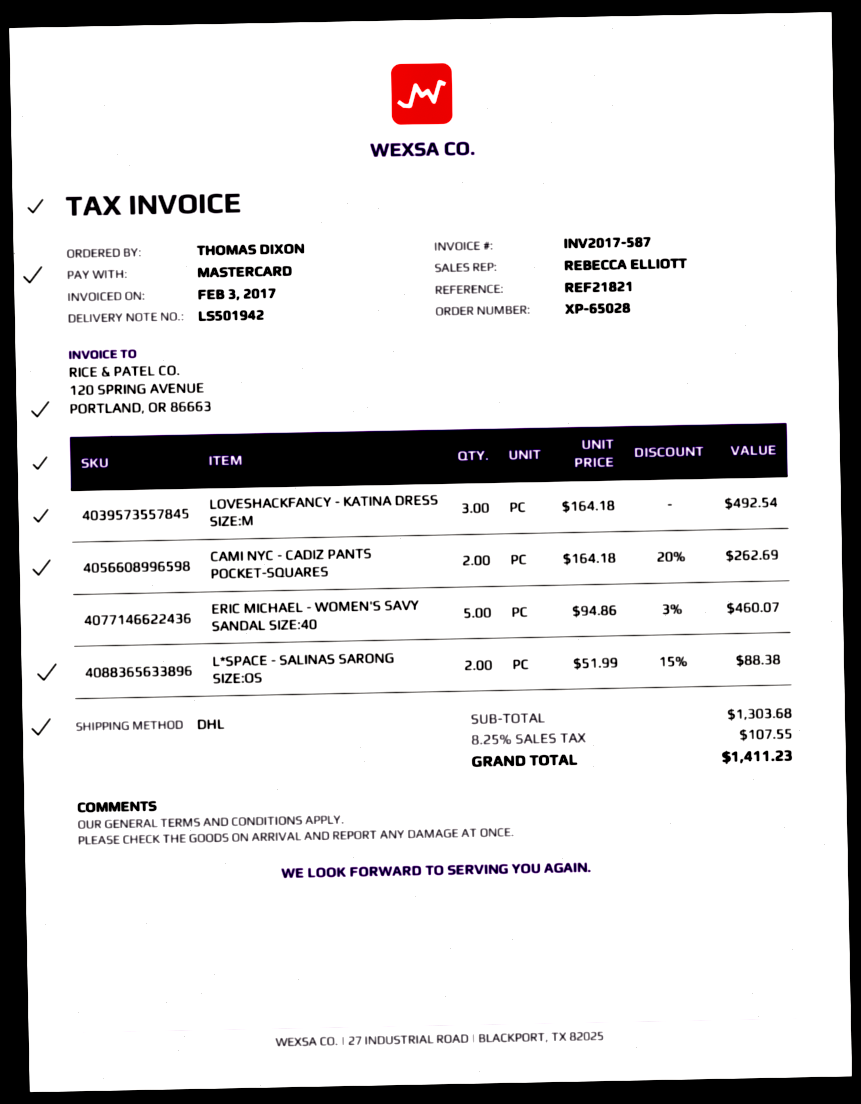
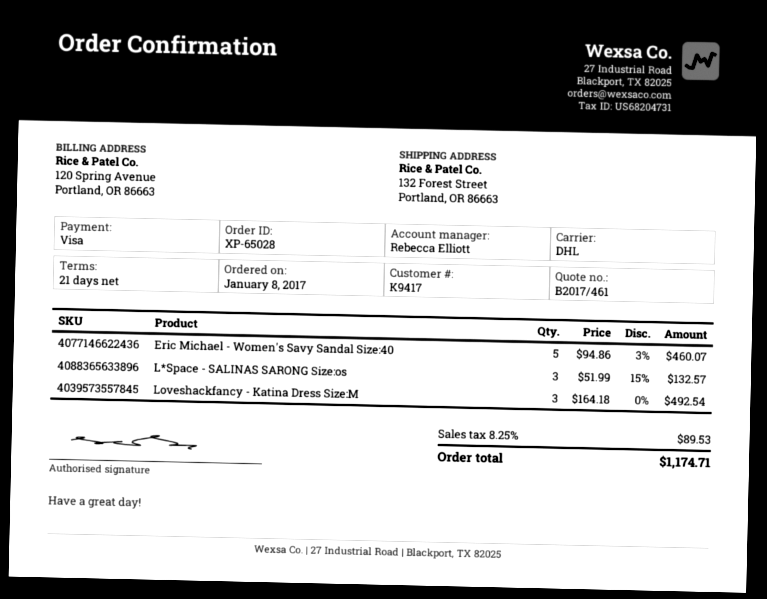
payment method: Mastercard -> Visa
CAMI NYC - CADIZ PANTS POCKET-SQUARES: 2 x 164.18 - 20% = 262.69 -> none
L*SPACE - SALINAS SARONG SIZE:OS: 2 x 51.99 - 15% = 88.38 -> 3 x 51.99 - 15% = 132.57
tax: 8.25% = 107.55 -> 8.25% = 89.53
total: 1411.23 -> 1174.71

